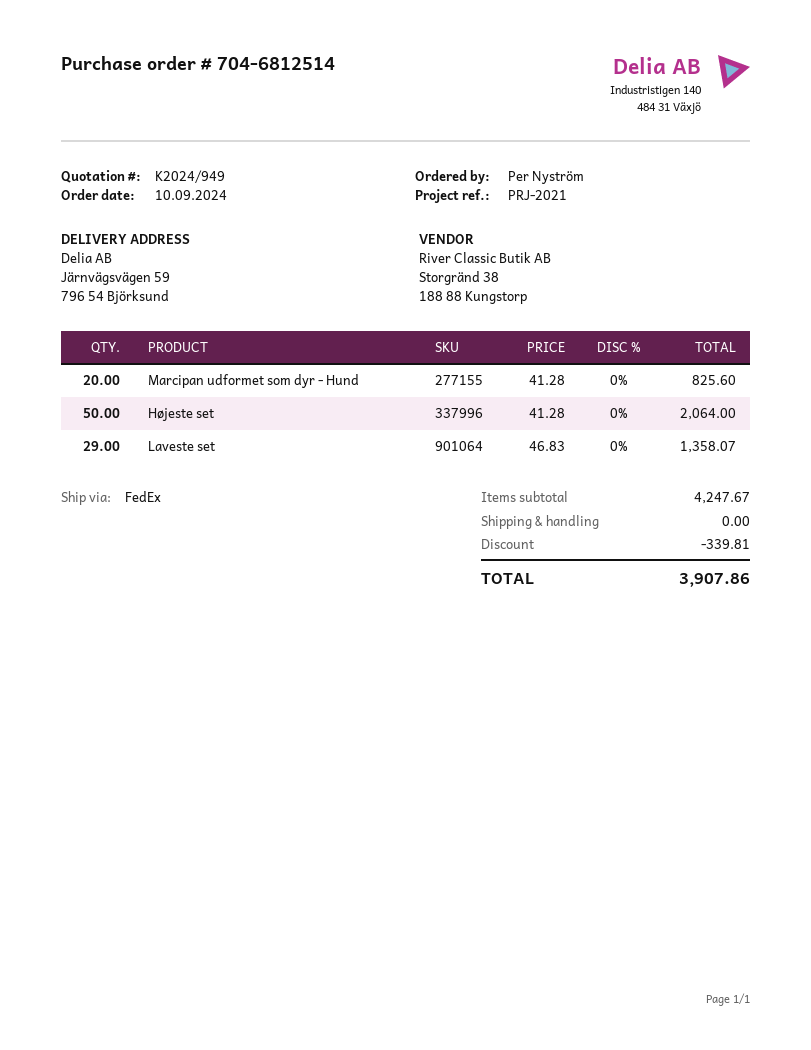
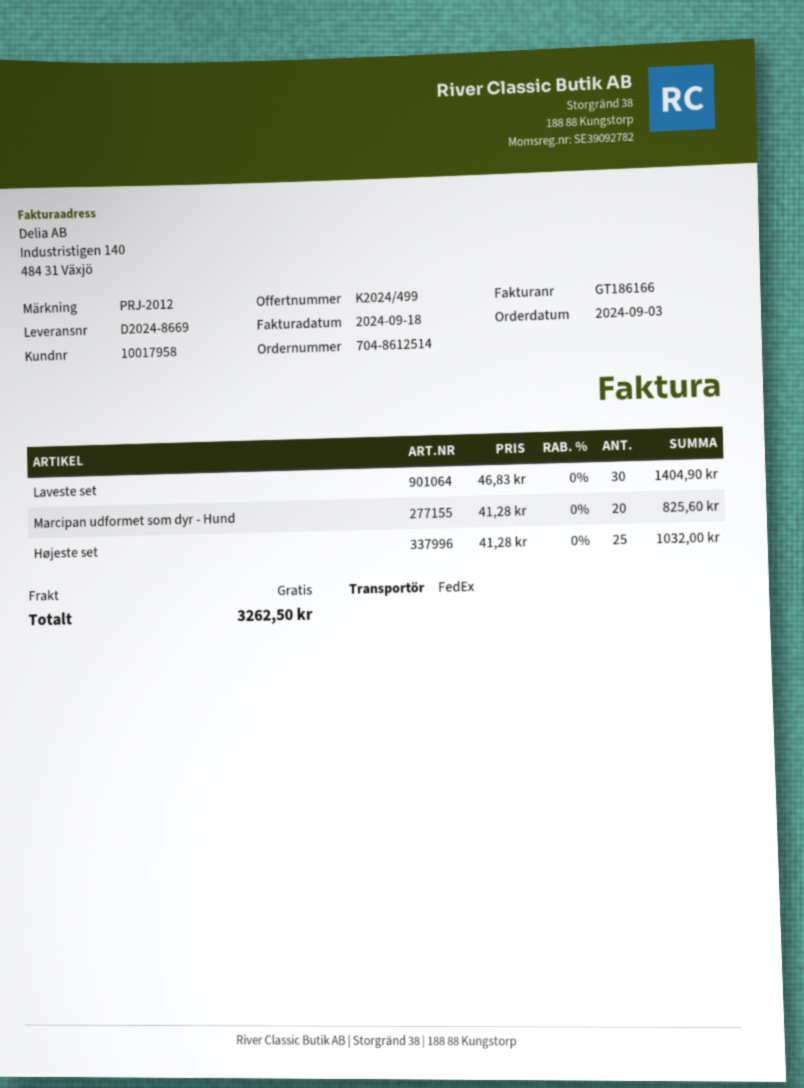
quote number: K2024/949 -> K2024/499
order number: 704-6812514 -> 704-8612514
order date: 2024-09-10 -> 2024-09-03
reference: PRJ-2021 -> PRJ-2012
Højeste set: 50 x 41.28 = 2064.00 -> 25 x 41.28 = 1032.00
Laveste set: 29 x 46.83 = 1358.07 -> 30 x 46.83 = 1404.90
discount: 339.81 -> none
total: 3907.86 -> 3262.50

